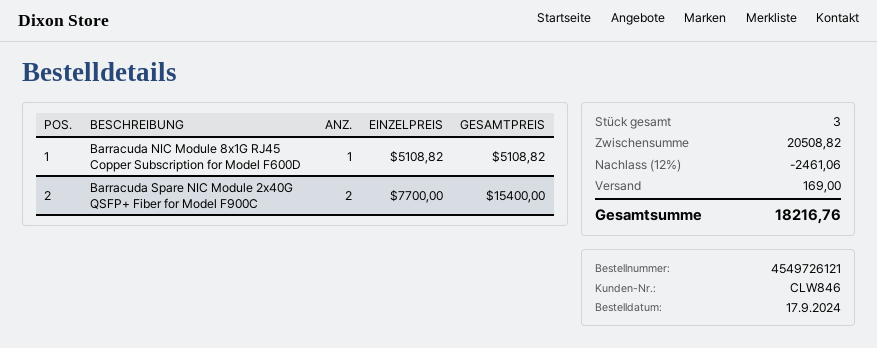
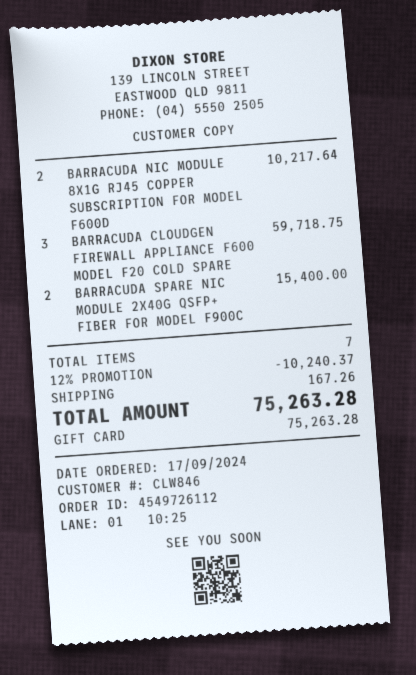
order number: 4549726121 -> 4549726112
Barracuda NIC Module 8x1G RJ45 Copper Subscription for Model F600D: 1 for 5108.82 -> 2 for 10217.64
BARRACUDA CLOUDGEN FIREWALL APPLIANCE F600 MODEL F20 COLD SPARE: none -> 3 for 59718.75
total quantity: 3 -> 7
discount: 12% = 2461.06 -> 12% = 10240.37
shipping: 169.00 -> 167.26
total: 18216.76 -> 75263.28

